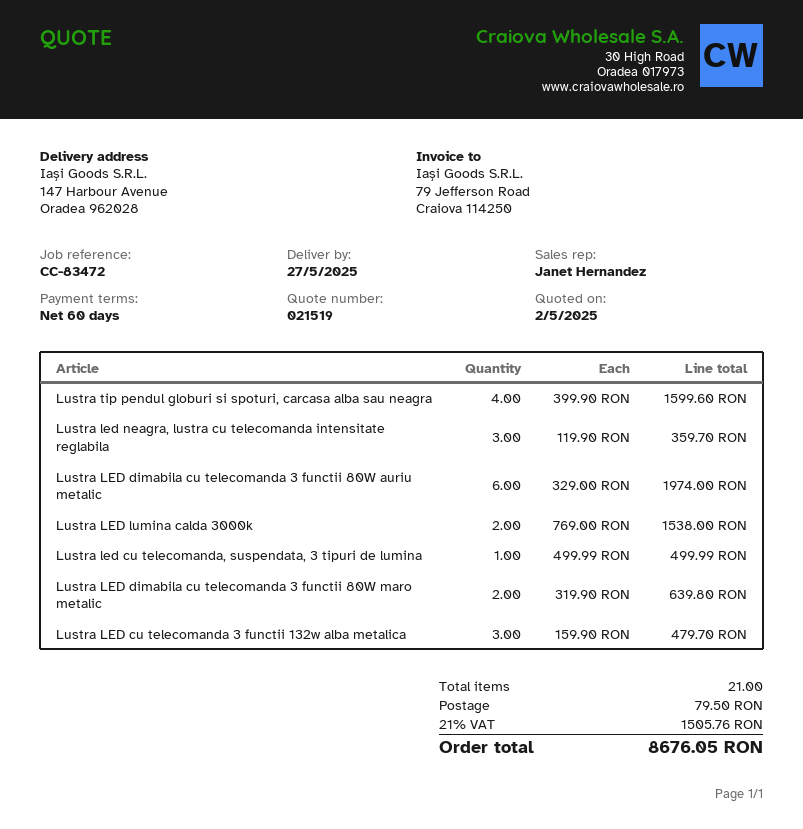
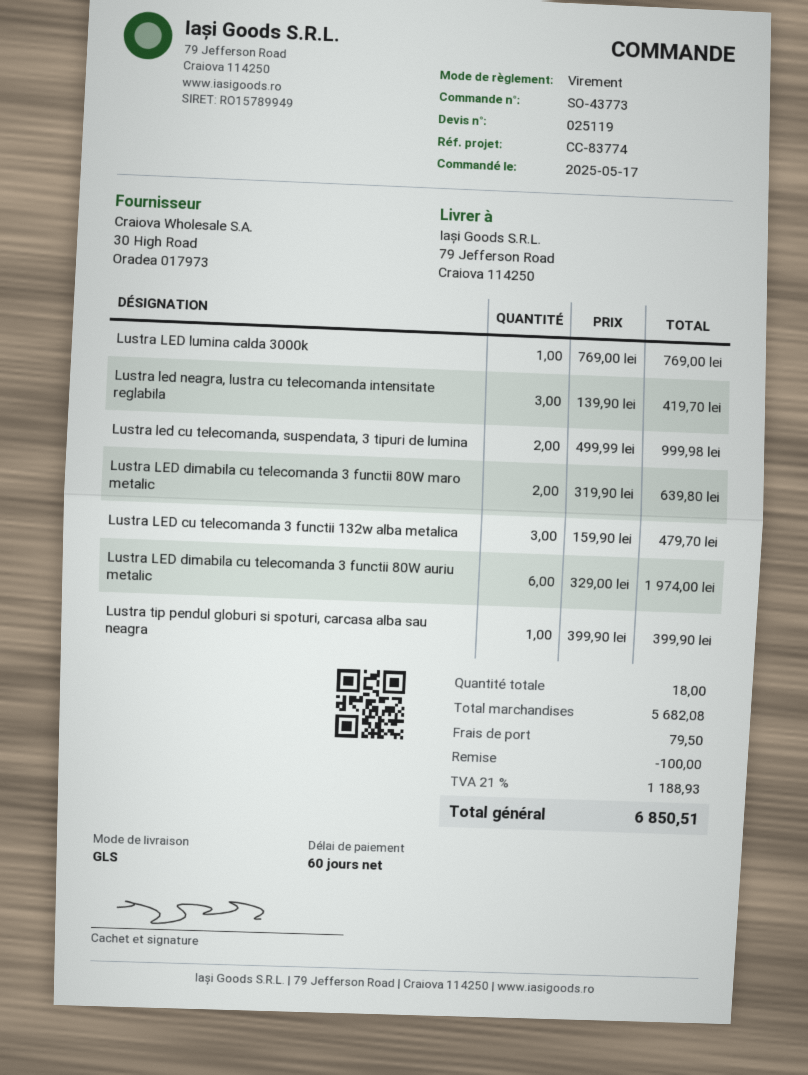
quote number: 021519 -> 025119
reference: CC-83472 -> CC-83774
ship to: 147 Harbour Avenue, Oradea 962028 -> 79 Jefferson Road, Craiova 114250
Lustra tip pendul globuri si spoturi, carcasa alba sau neagra: 4 x 399.90 = 1599.60 -> 1 x 399.90 = 399.90
Lustra led neagra, lustra cu telecomanda intensitate reglabila: 3 x 119.90 = 359.70 -> 3 x 139.90 = 419.70
Lustra LED lumina calda 3000k: 2 x 769.00 = 1538.00 -> 1 x 769.00 = 769.00
Lustra led cu telecomanda, suspendata, 3 tipuri de lumina: 1 x 499.99 = 499.99 -> 2 x 499.99 = 999.98
total quantity: 21 -> 18
discount: none -> 100.00
tax: 21% = 1505.76 -> 21% = 1188.93
total: 8676.05 -> 6850.51

